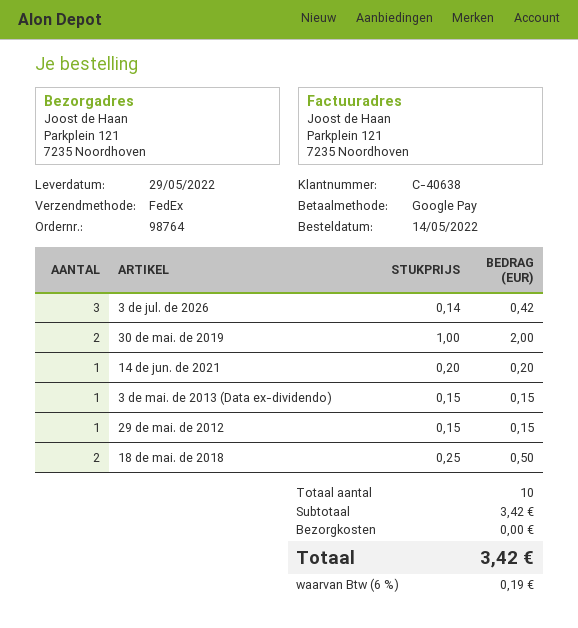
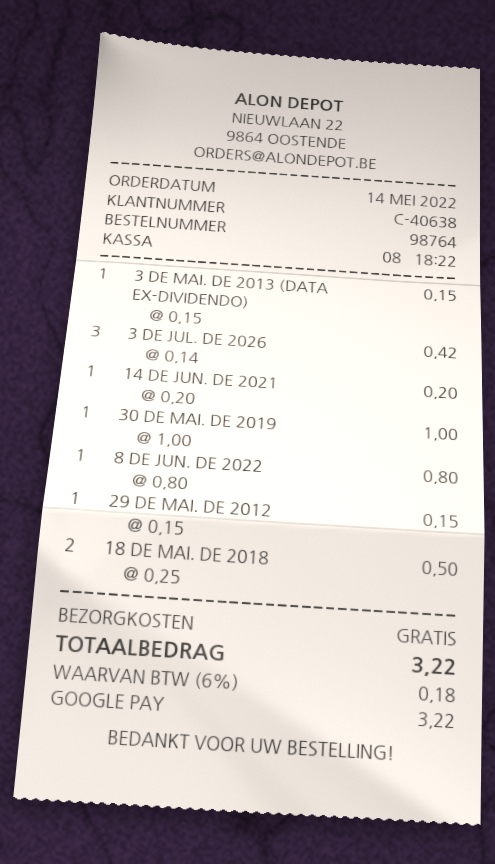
30 de mai. de 2019: 2 x 1.00 = 2.00 -> 1 x 1.00 = 1.00
8 DE JUN. DE 2022: none -> 1 x 0.80 = 0.80
tax: 6% = 0.19 -> 6% = 0.18
total: 3.42 -> 3.22

